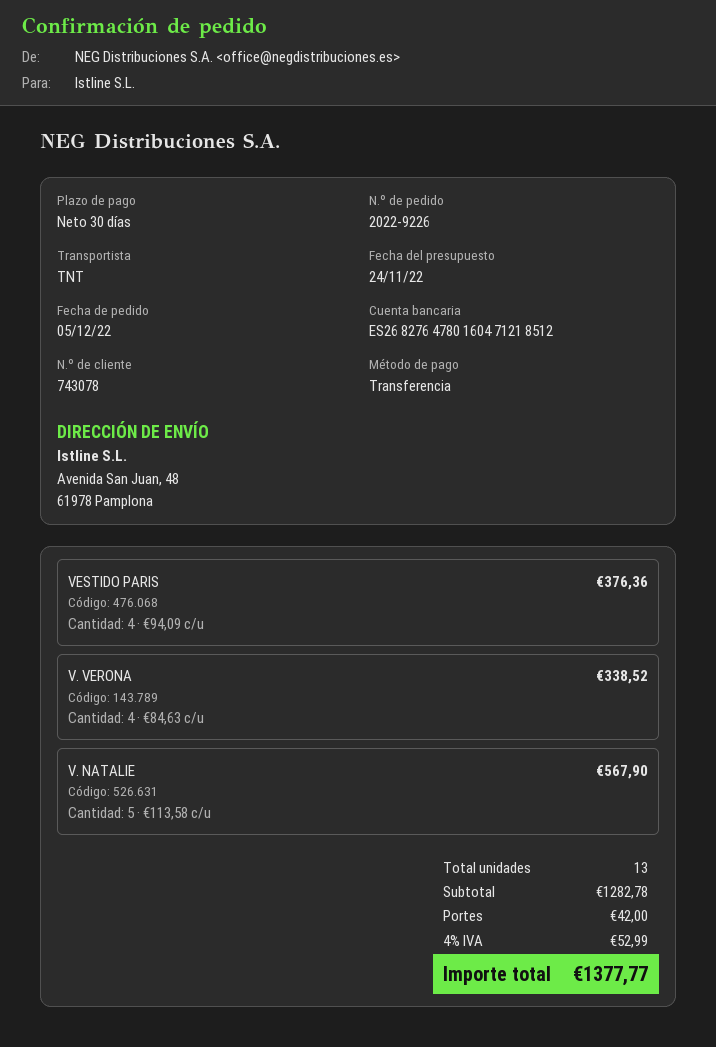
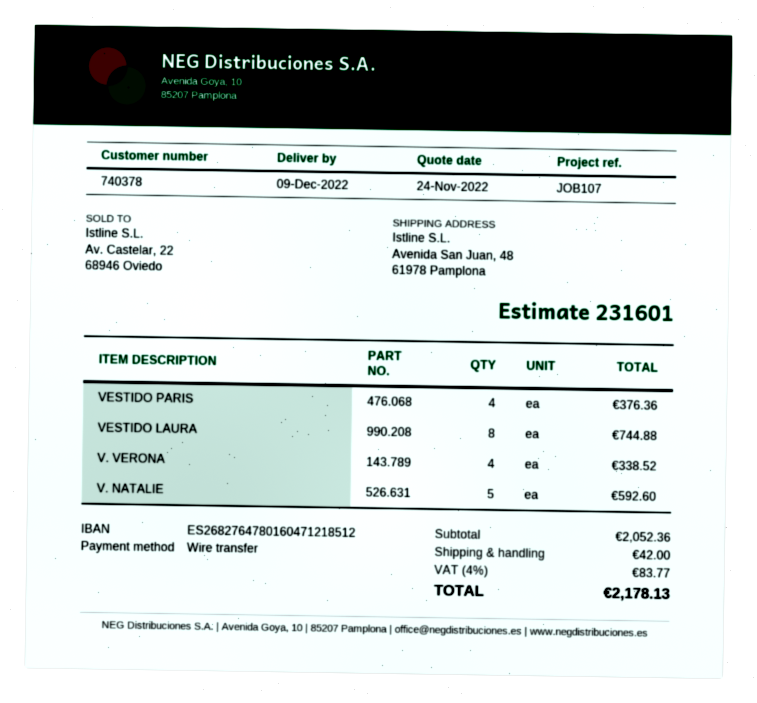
customer number: 743078 -> 740378
V. NATALIE: 5 for 567.90 -> 5 for 592.60
VESTIDO LAURA: none -> 8 for 744.88
subtotal: 1282.78 -> 2052.36
tax: 4% = 52.99 -> 4% = 83.77
total: 1377.77 -> 2178.13

